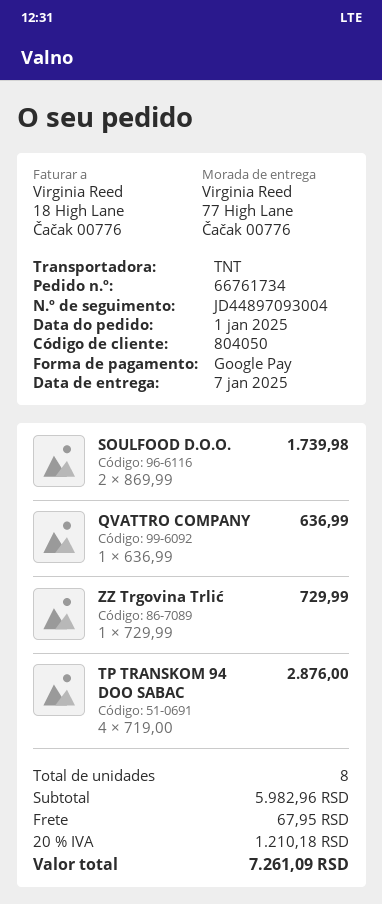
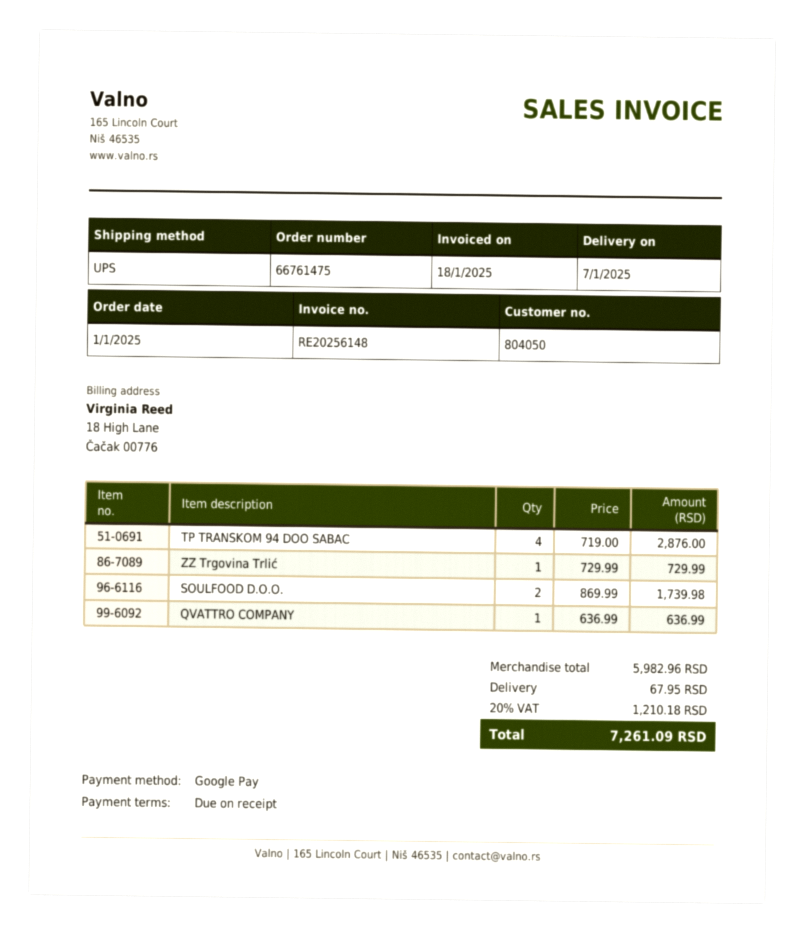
order number: 66761734 -> 66761475
shipping method: TNT -> UPS

